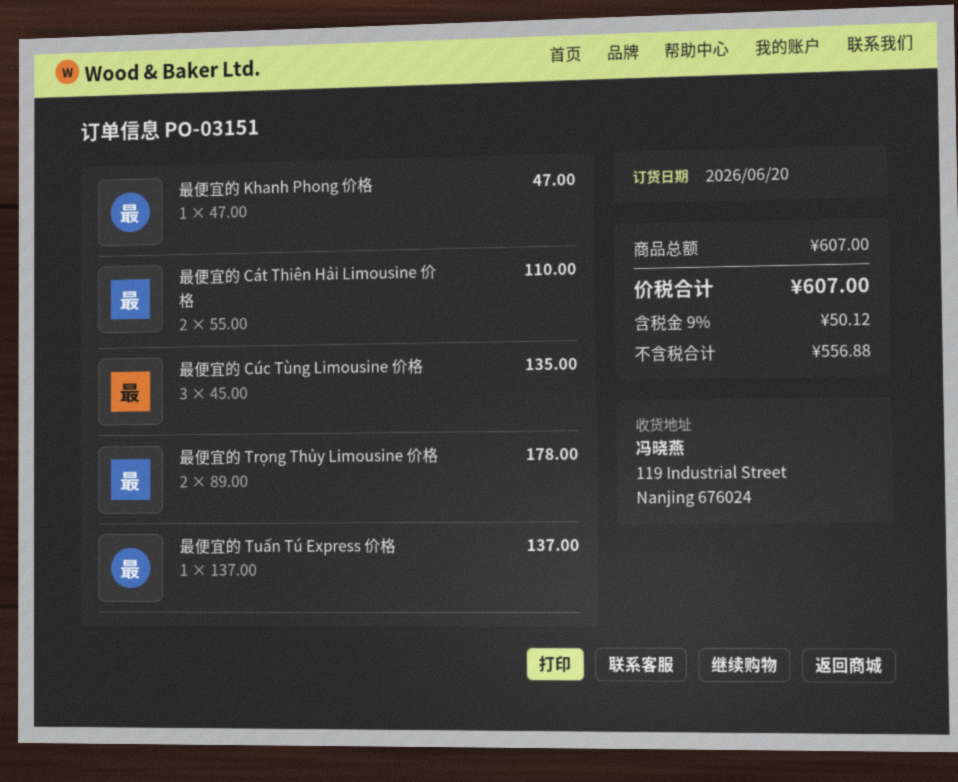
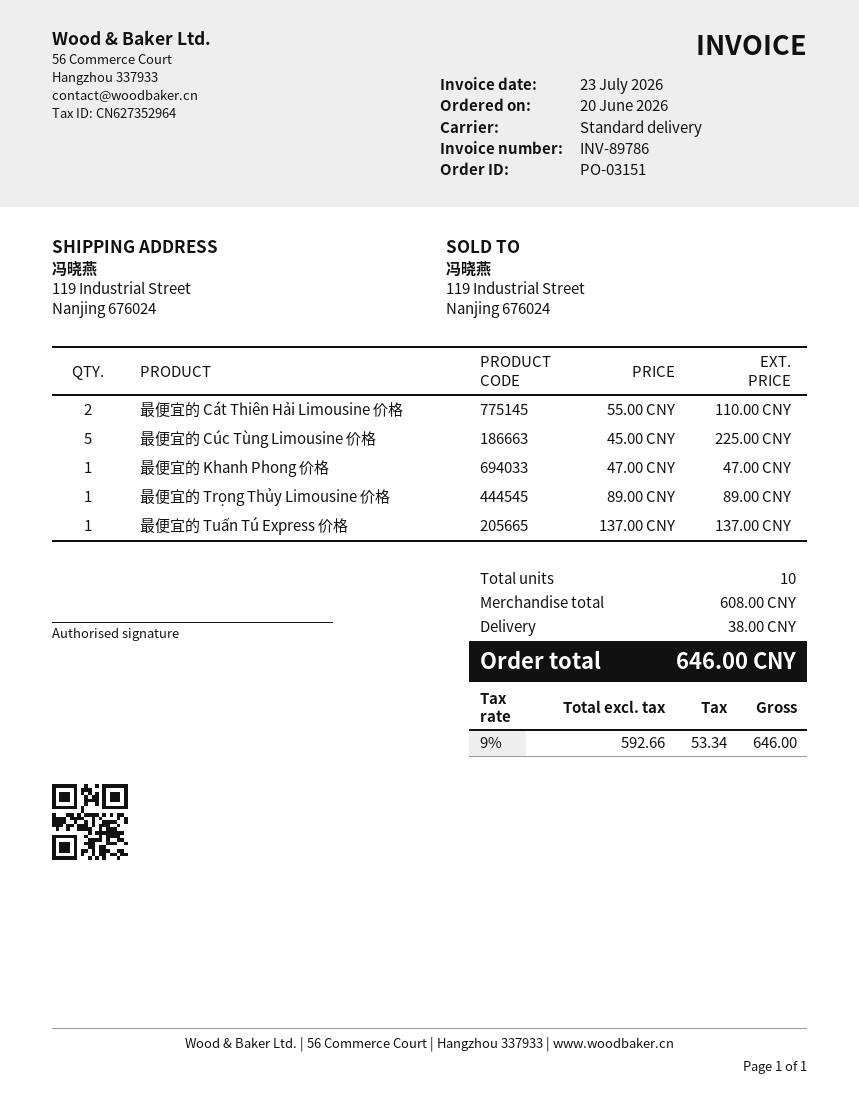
最便宜的 Cúc Tùng Limousine 价格: 3 x 45.00 = 135.00 -> 5 x 45.00 = 225.00
最便宜的 Trọng Thủy Limousine 价格: 2 x 89.00 = 178.00 -> 1 x 89.00 = 89.00
subtotal: 607.00 -> 608.00
shipping: none -> 38.00
net: 556.88 -> 592.66
tax: 9% = 50.12 -> 9% = 53.34
total: 607.00 -> 646.00

